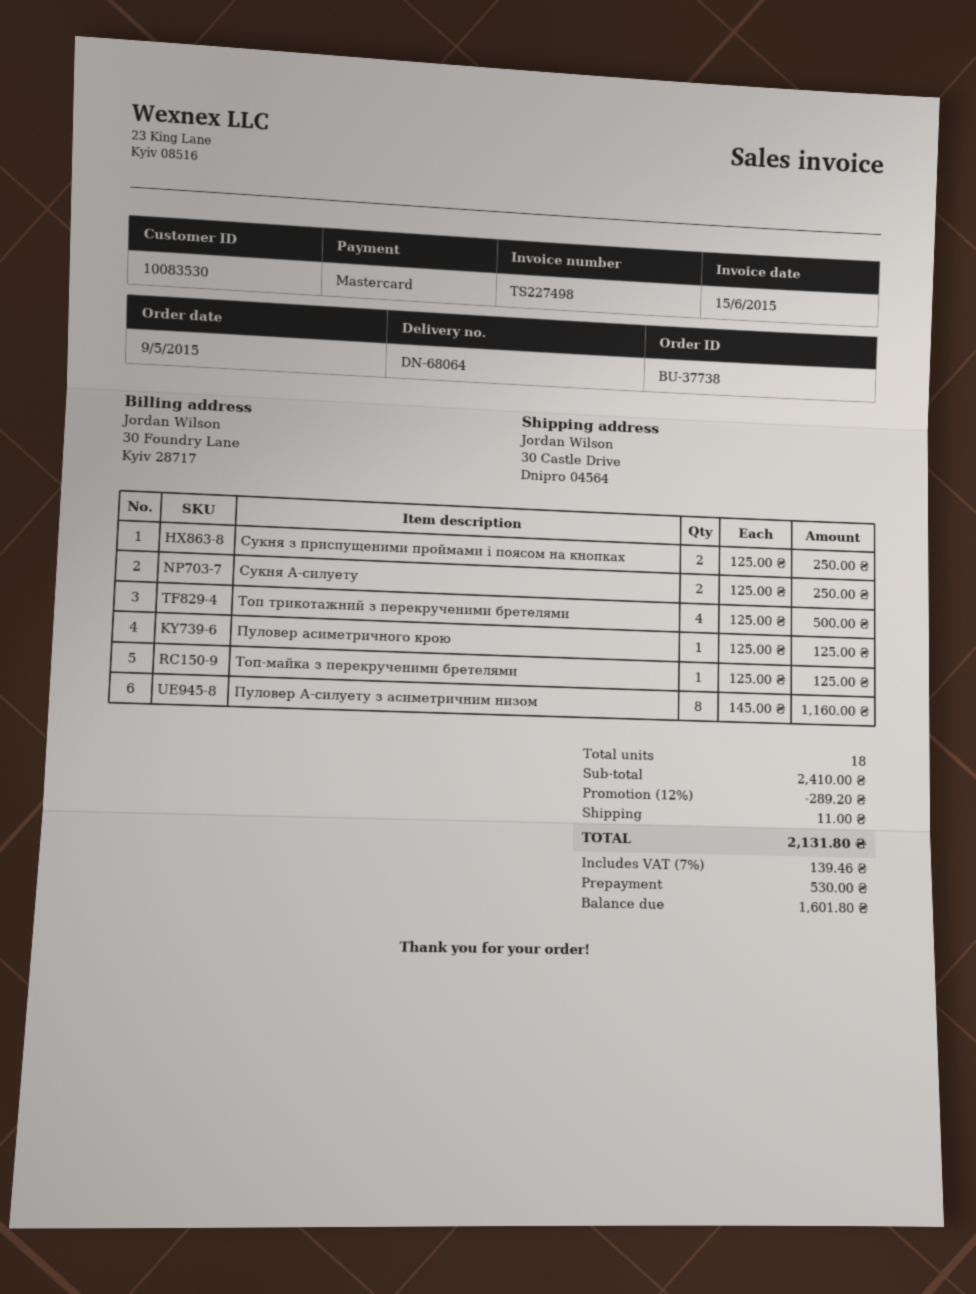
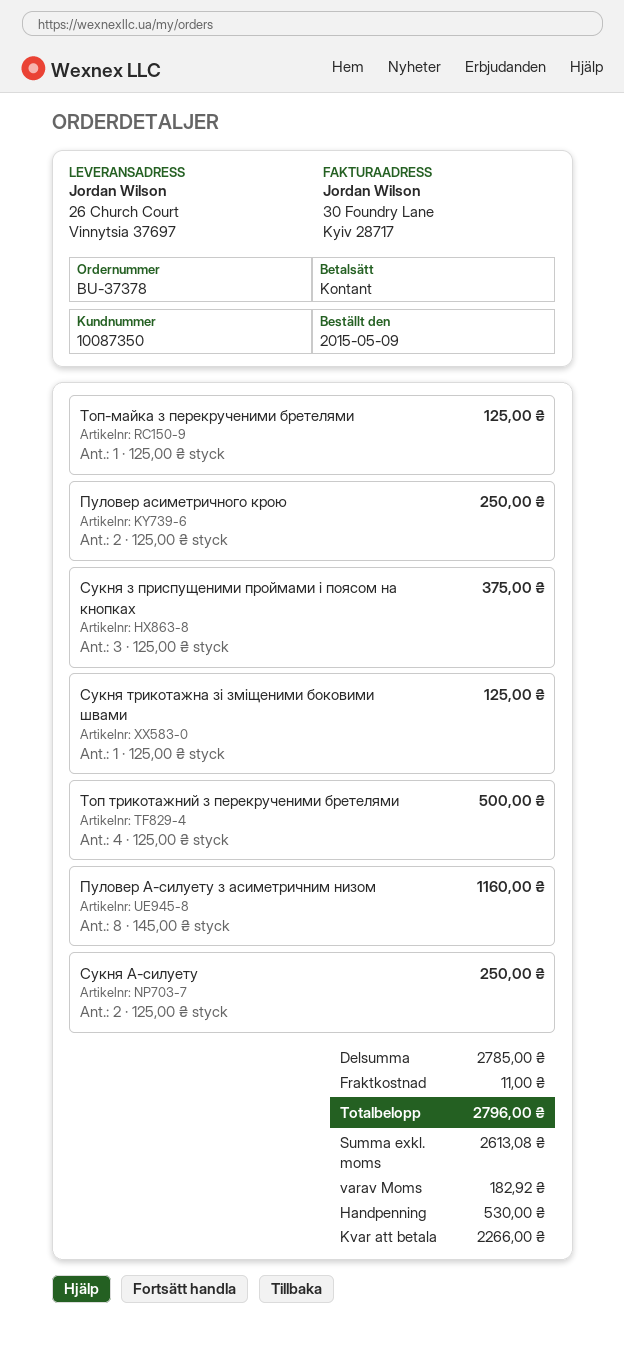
order number: BU-37738 -> BU-37378
customer number: 10083530 -> 10087350
payment method: Mastercard -> cash
ship to: 30 Castle Drive, Dnipro 04564 -> 26 Church Court, Vinnytsia 37697
Сукня з приспущеними проймами і поясом на кнопках: 2 x 125.00 = 250.00 -> 3 x 125.00 = 375.00
Пуловер асиметричного крою: 1 x 125.00 = 125.00 -> 2 x 125.00 = 250.00
Сукня трикотажна зі зміщеними боковими швами: none -> 1 x 125.00 = 125.00
subtotal: 2410.00 -> 2785.00
discount: 12% = 289.20 -> none
tax: 139.46 -> 182.92
total: 2131.80 -> 2796.00
balance: 1601.80 -> 2266.00

